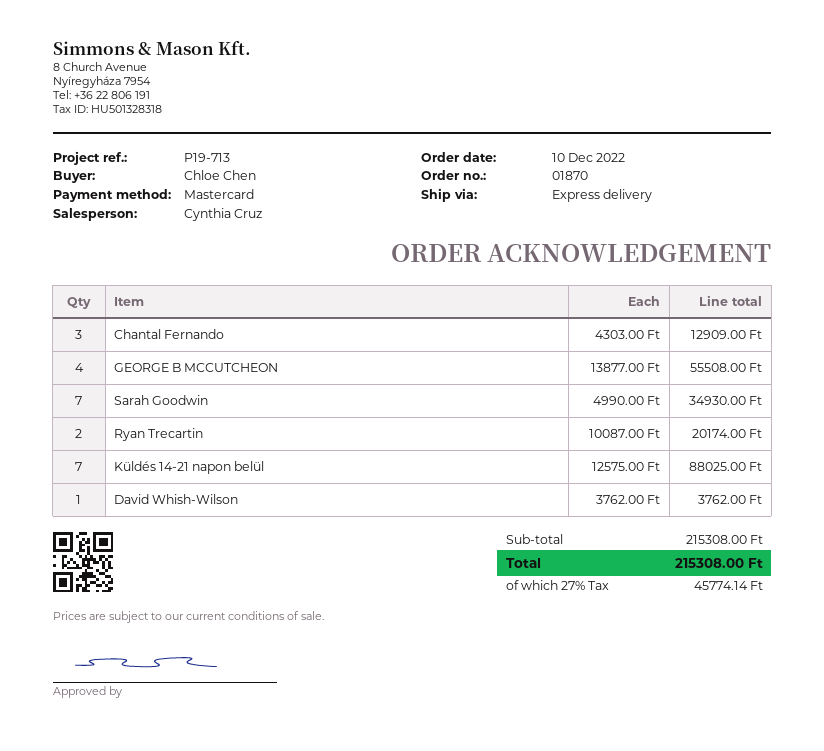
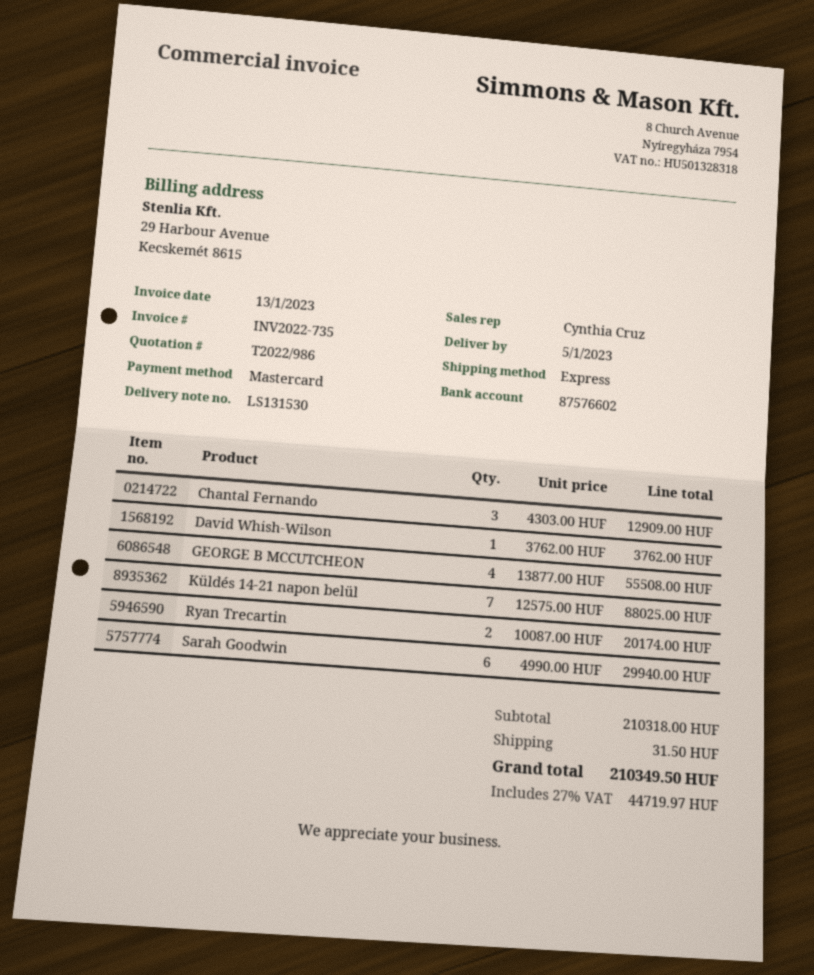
Sarah Goodwin: 7 x 4990.00 = 34930.00 -> 6 x 4990.00 = 29940.00
subtotal: 215308.00 -> 210318.00
shipping: none -> 31.50
tax: 27% = 45774.14 -> 27% = 44719.97
total: 215308.00 -> 210349.50

